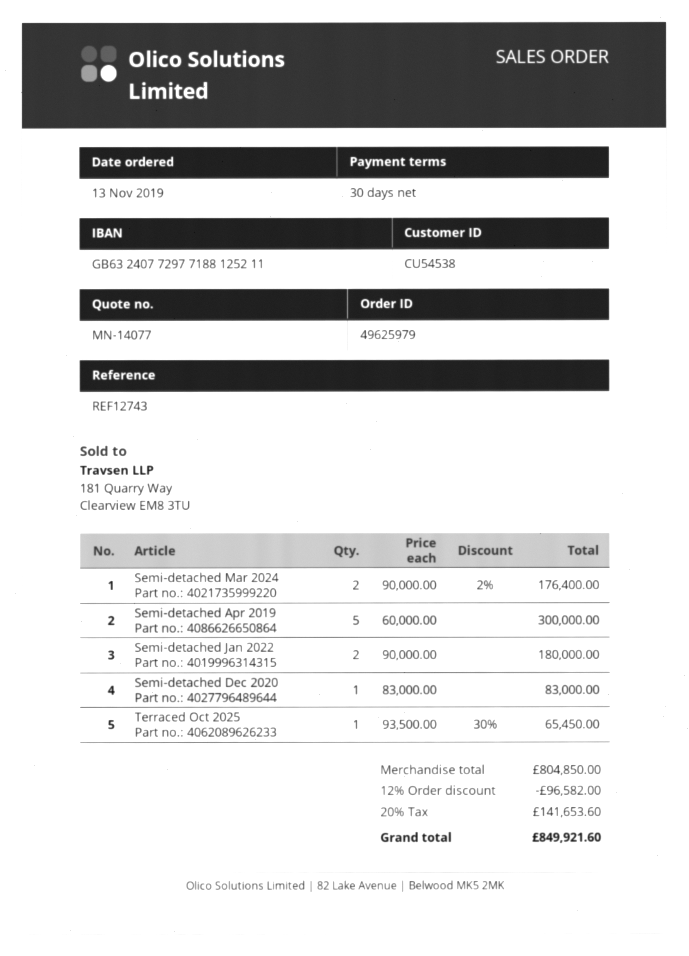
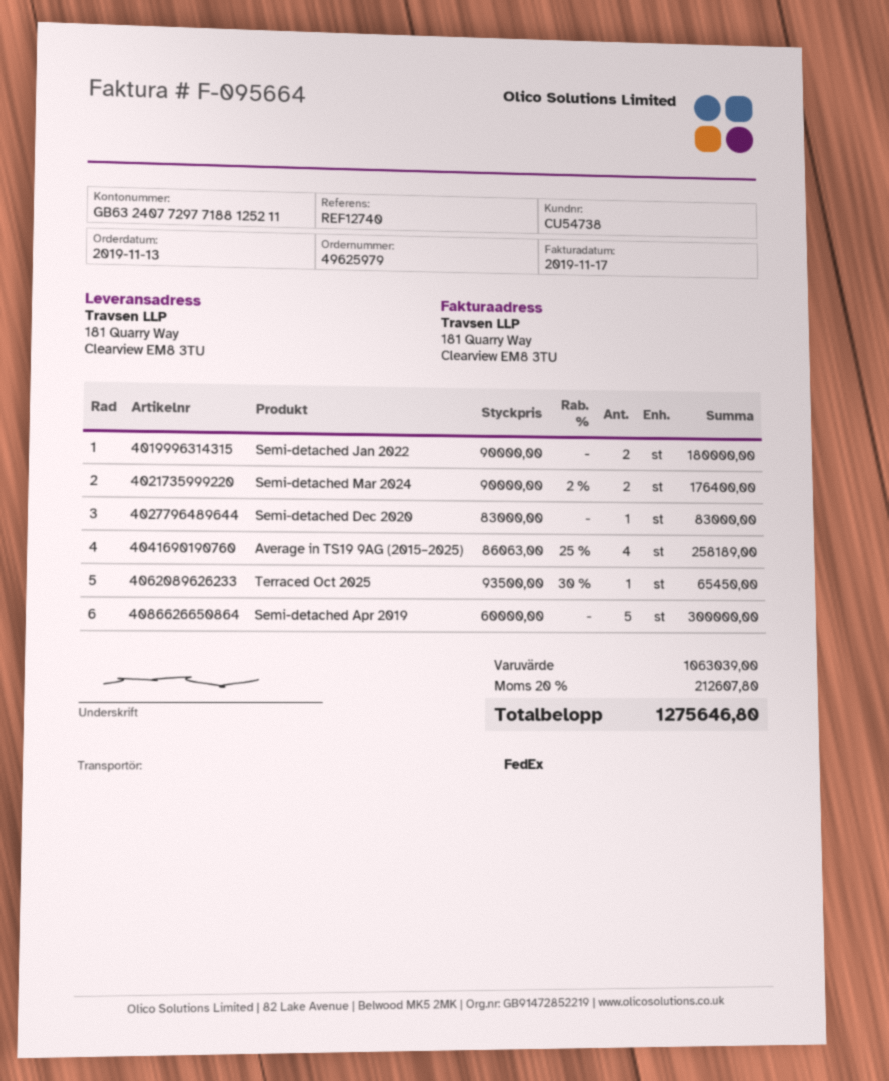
customer number: CU54538 -> CU54738
reference: REF12743 -> REF12740
Average in TS19 9AG (2015–2025): none -> 4 x 86063.00 - 25% = 258189.00
subtotal: 804850.00 -> 1063039.00
discount: 12% = 96582.00 -> none
tax: 20% = 141653.60 -> 20% = 212607.80
total: 849921.60 -> 1275646.80

